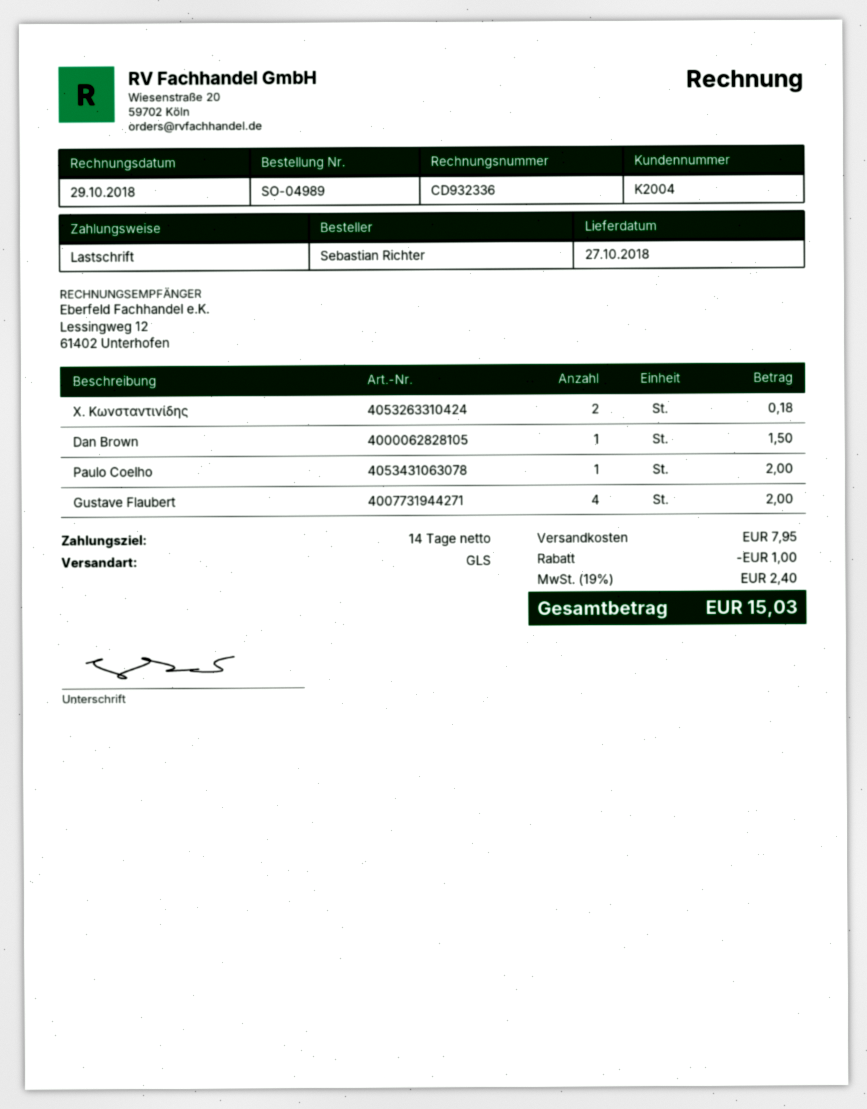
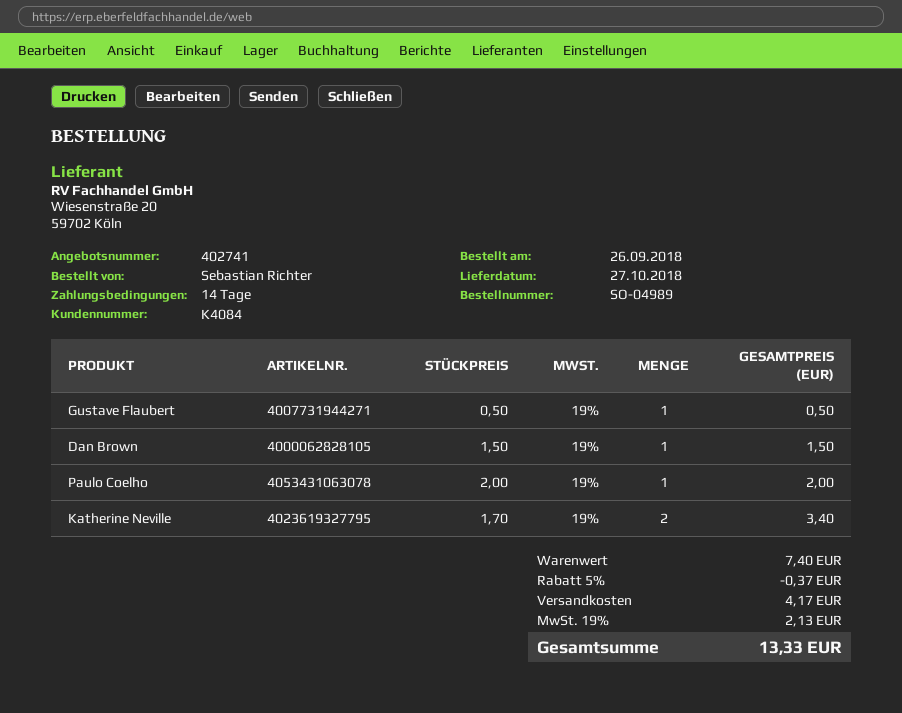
customer number: K2004 -> K4084
Χ. Κωνσταντινίδης: 2 for 0.18 -> none
Gustave Flaubert: 4 for 2.00 -> 1 for 0.50
Katherine Neville: none -> 2 for 3.40
discount: 1.00 -> 0.37
shipping: 7.95 -> 4.17
tax: 19% = 2.40 -> 19% = 2.13
total: 15.03 -> 13.33

